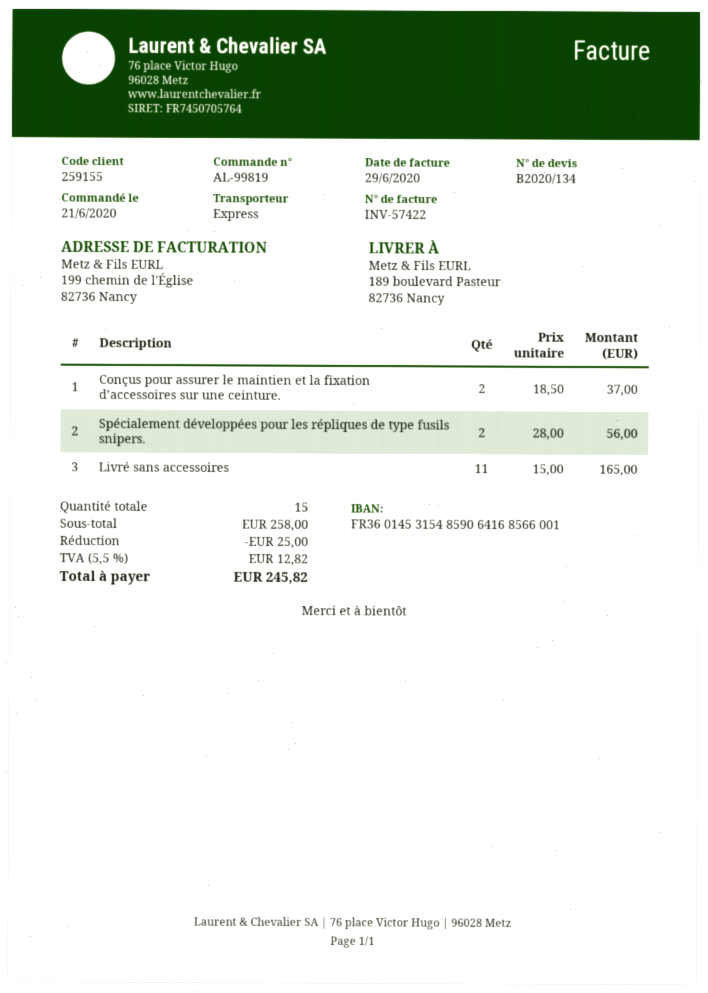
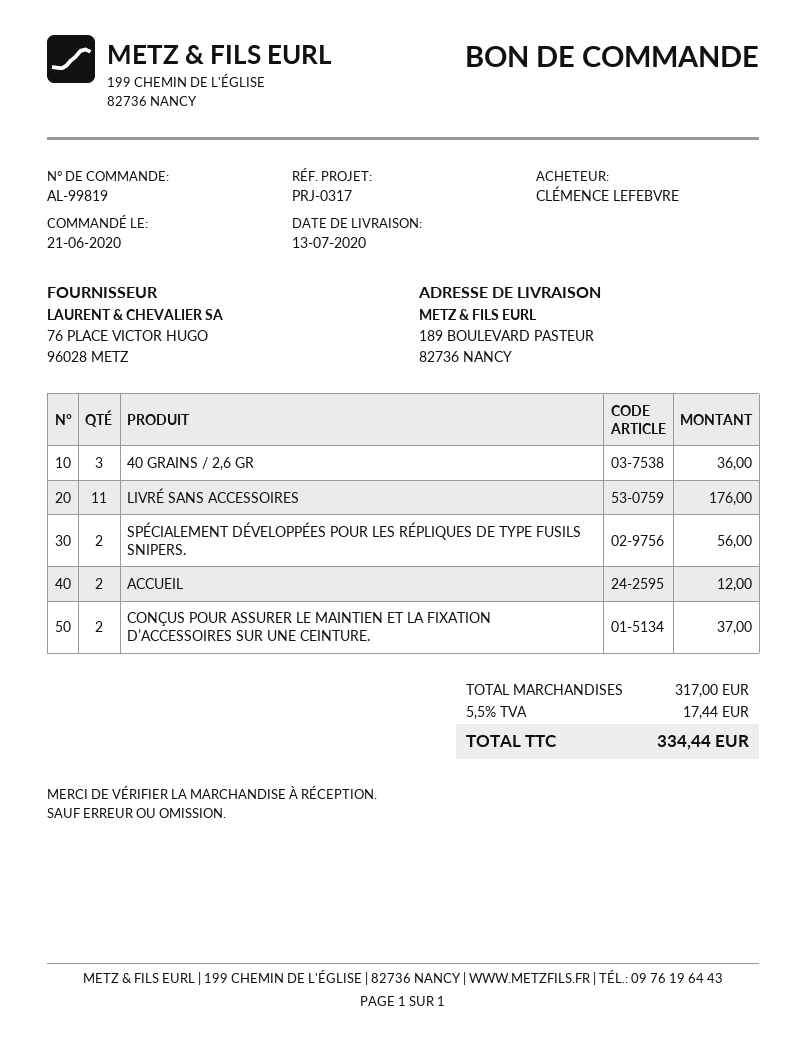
Livré sans accessoires: 11 for 165.00 -> 11 for 176.00
40 GRAINS / 2,6 GR: none -> 3 for 36.00
ACCUEIL: none -> 2 for 12.00
subtotal: 258.00 -> 317.00
discount: 25.00 -> none
tax: 5.5% = 12.82 -> 5.5% = 17.44
total: 245.82 -> 334.44

